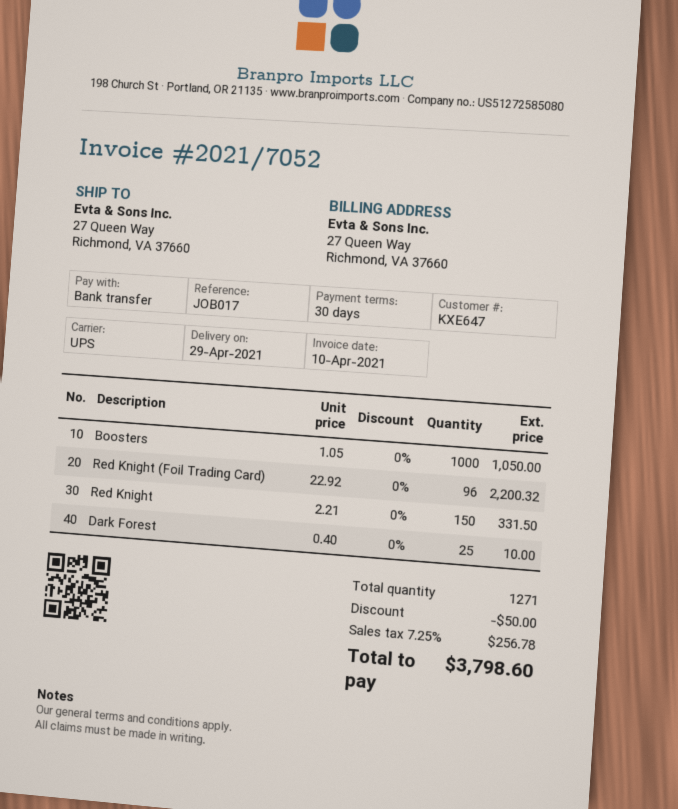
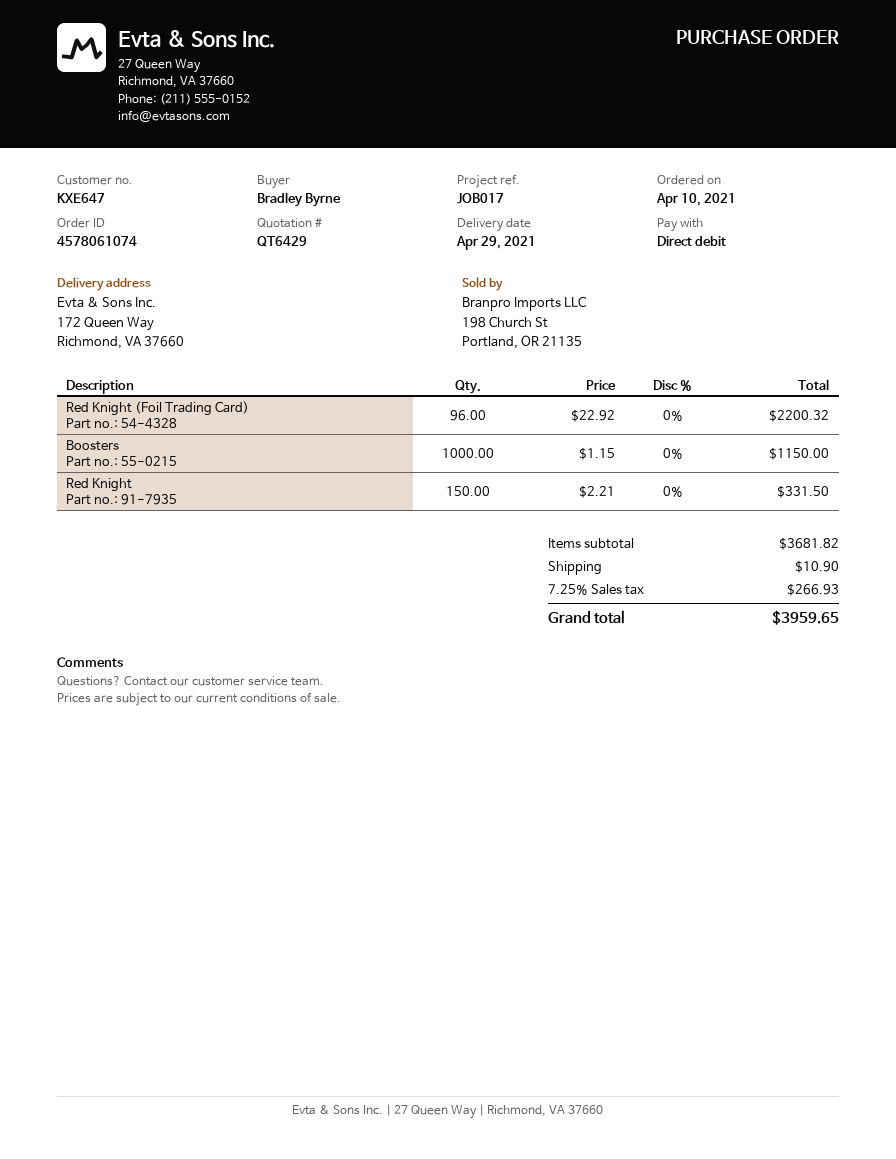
payment method: bank transfer -> direct debit
ship to: 27 Queen Way, Richmond, VA 37660 -> 172 Queen Way, Richmond, VA 37660
Boosters: 1000 x 1.05 = 1050.00 -> 1000 x 1.15 = 1150.00
Dark Forest: 25 x 0.40 = 10.00 -> none
discount: 50.00 -> none
shipping: none -> 10.90
tax: 7.25% = 256.78 -> 7.25% = 266.93
total: 3798.60 -> 3959.65

